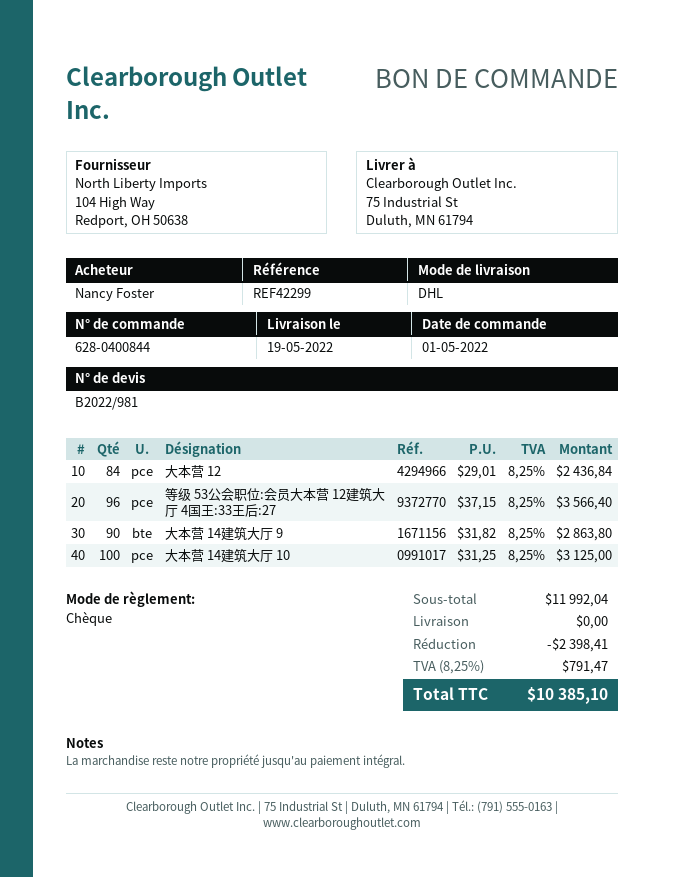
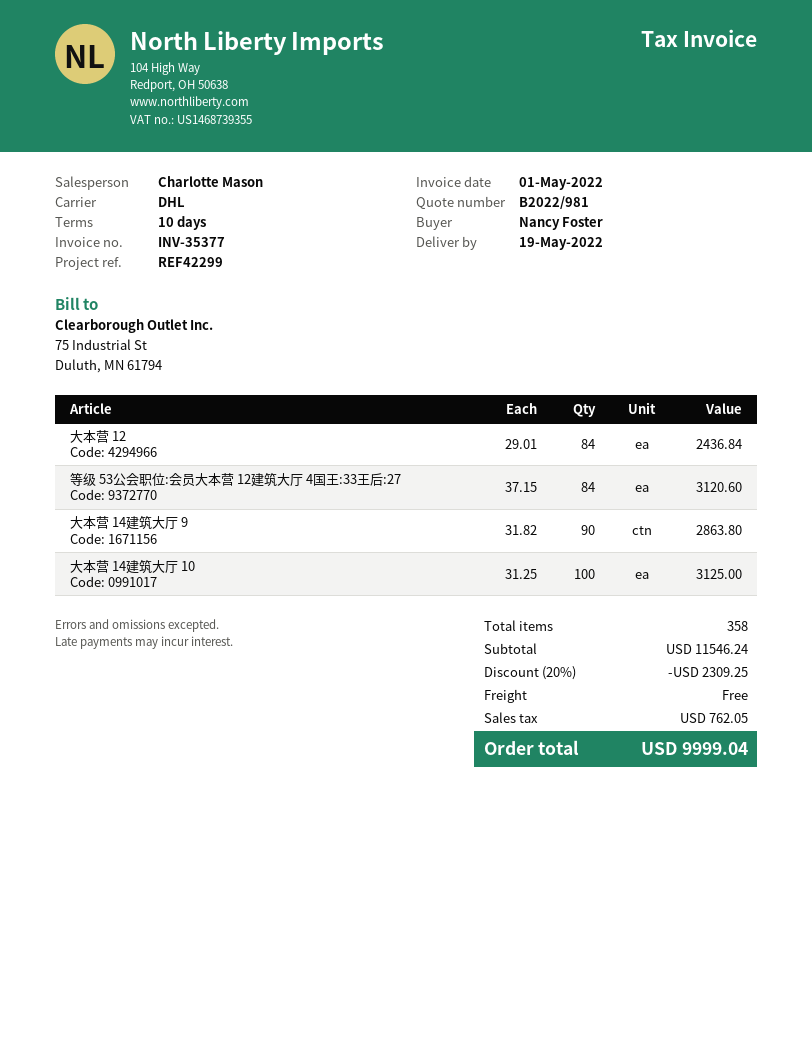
等级 53公会职位:会员大本营 12建筑大厅 4国王:33王后:27: 96 x 37.15 = 3566.40 -> 84 x 37.15 = 3120.60
subtotal: 11992.04 -> 11546.24
discount: 2398.41 -> 2309.25
tax: 791.47 -> 762.05
total: 10385.10 -> 9999.04

